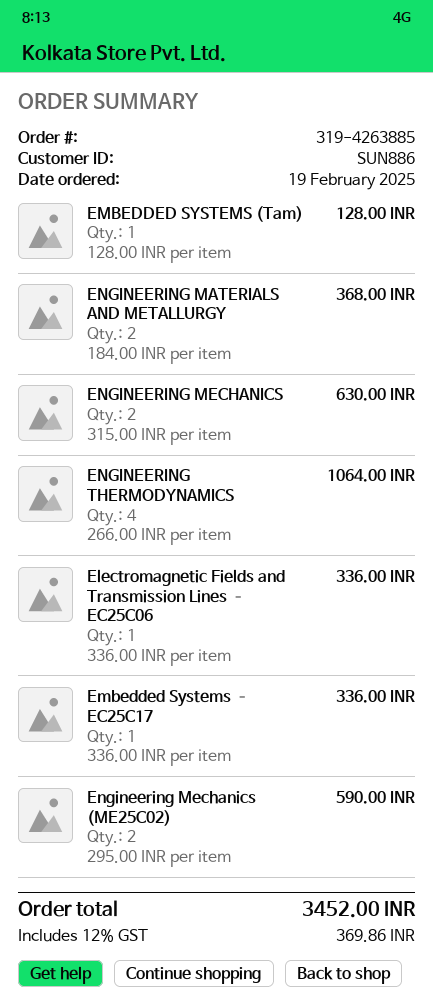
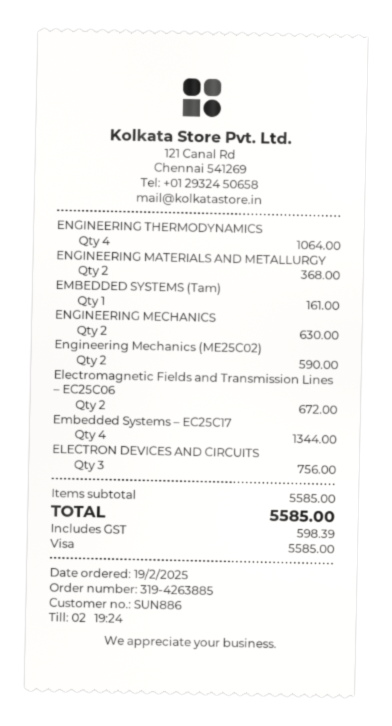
EMBEDDED SYSTEMS (Tam): 1 for 128.00 -> 1 for 161.00
Electromagnetic Fields and Transmission Lines – EC25C06: 1 for 336.00 -> 2 for 672.00
Embedded Systems – EC25C17: 1 for 336.00 -> 4 for 1344.00
ELECTRON DEVICES AND CIRCUITS: none -> 3 for 756.00
tax: 369.86 -> 598.39
total: 3452.00 -> 5585.00

